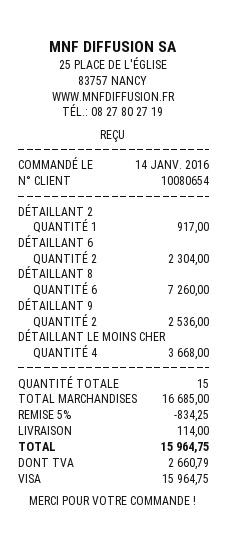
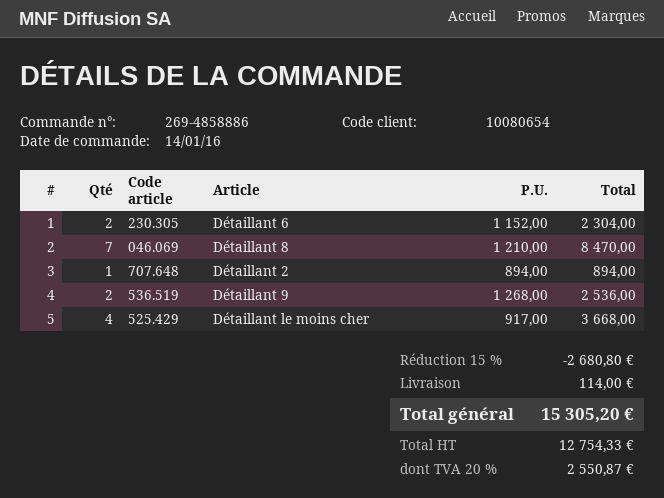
DÉTAILLANT 2: 1 for 917.00 -> 1 for 894.00
DÉTAILLANT 8: 6 for 7260.00 -> 7 for 8470.00
discount: 5% = 834.25 -> 15% = 2680.80
tax: 2660.79 -> 2550.87
total: 15964.75 -> 15305.20

